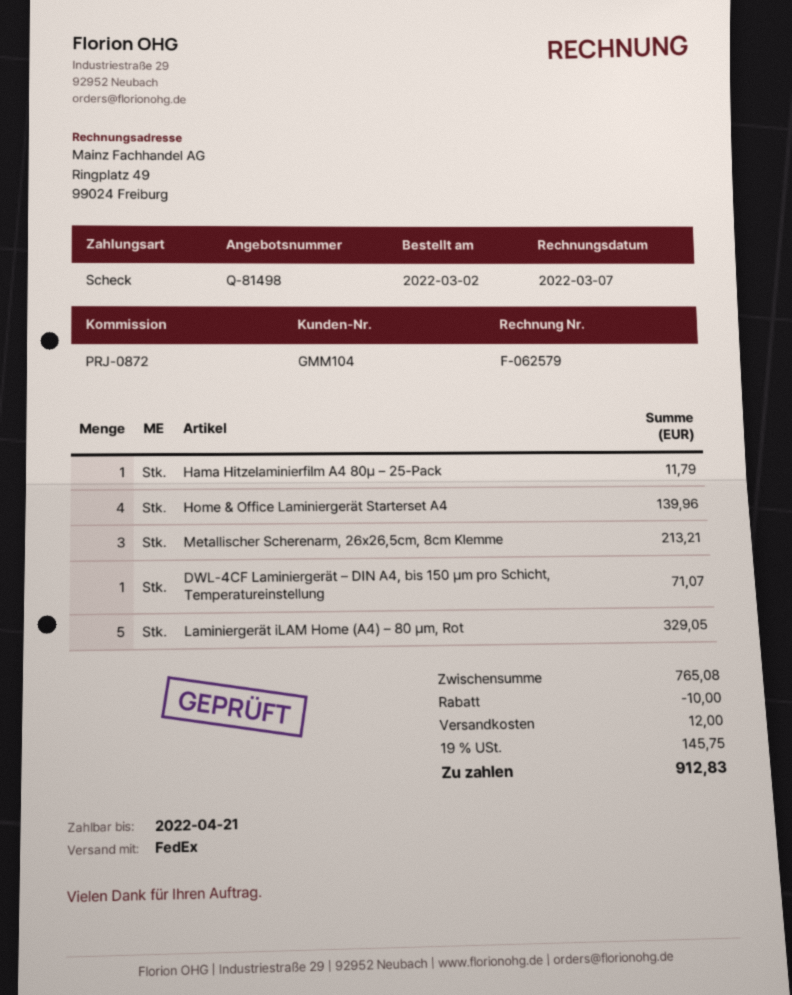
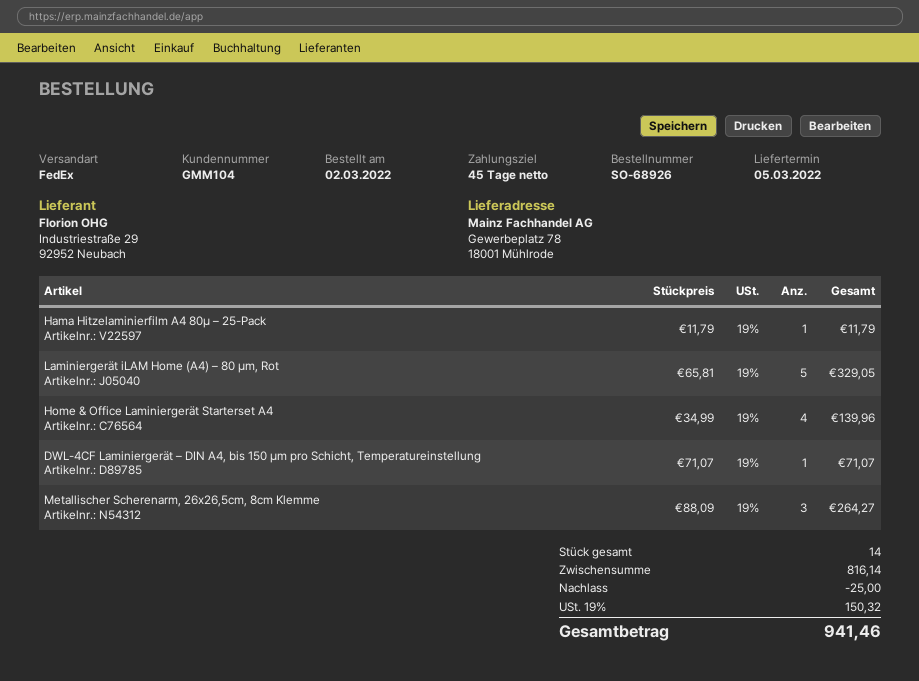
Metallischer Scherenarm, 26x26,5cm, 8cm Klemme: 3 for 213.21 -> 3 for 264.27
subtotal: 765.08 -> 816.14
discount: 10.00 -> 25.00
shipping: 12.00 -> none
tax: 19% = 145.75 -> 19% = 150.32
total: 912.83 -> 941.46

